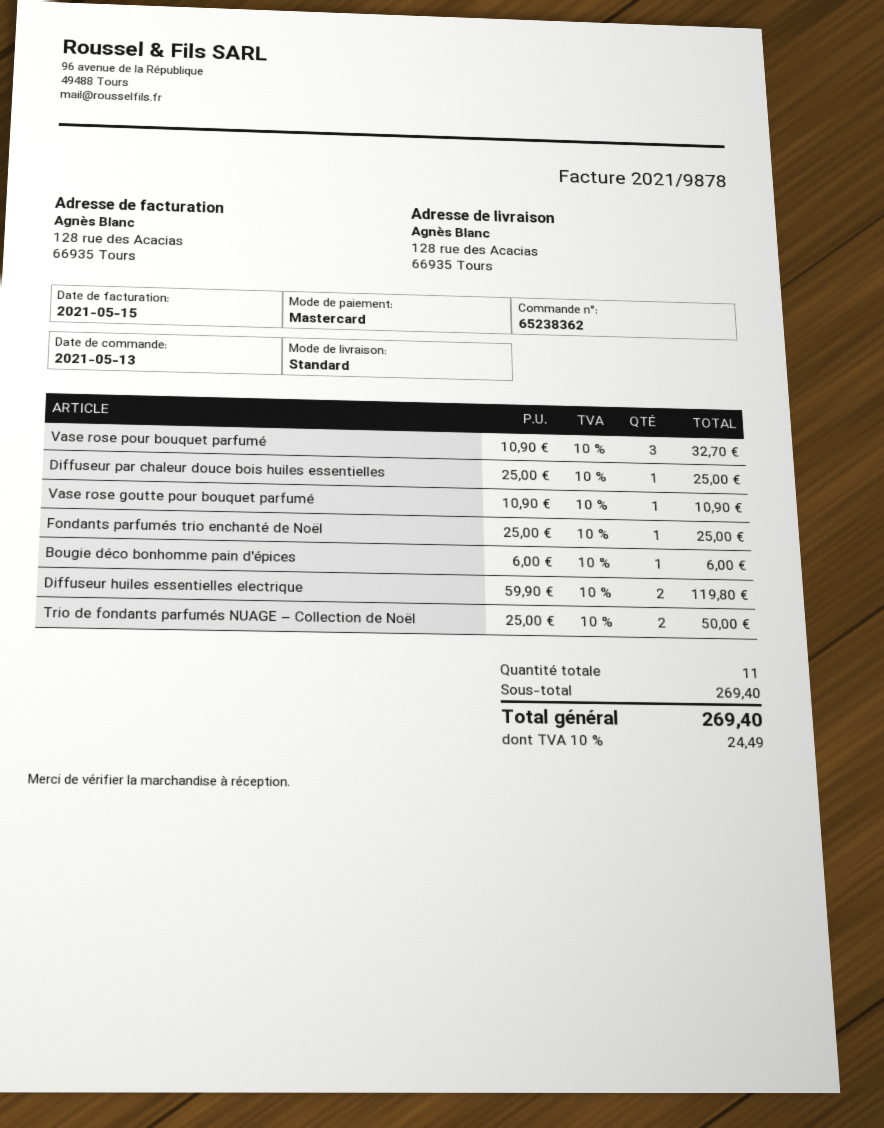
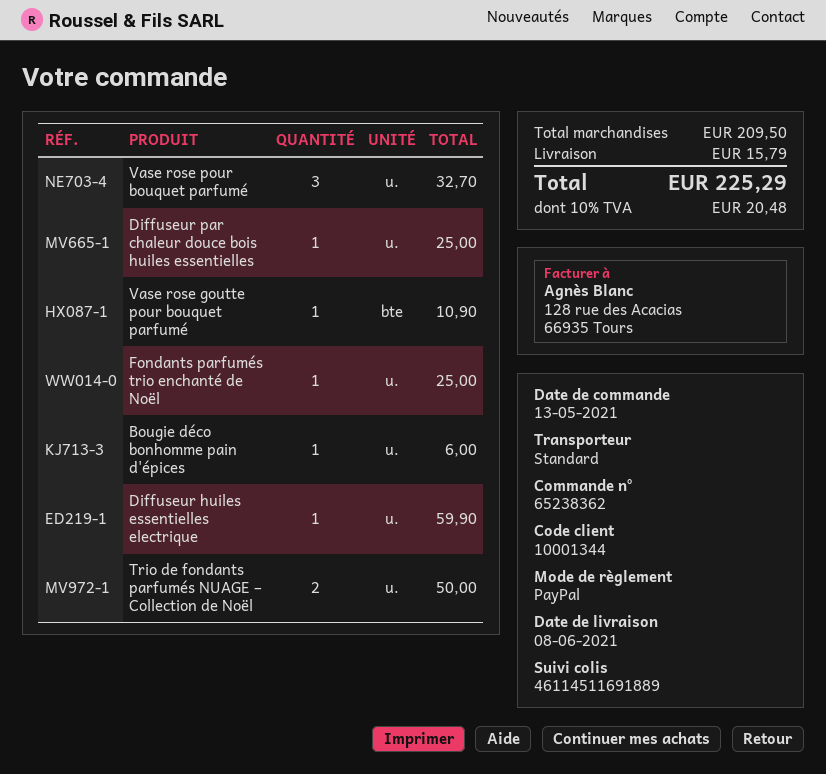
payment method: Mastercard -> PayPal
Diffuseur huiles essentielles electrique: 2 for 119.80 -> 1 for 59.90
subtotal: 269.40 -> 209.50
shipping: none -> 15.79
tax: 10% = 24.49 -> 10% = 20.48
total: 269.40 -> 225.29

